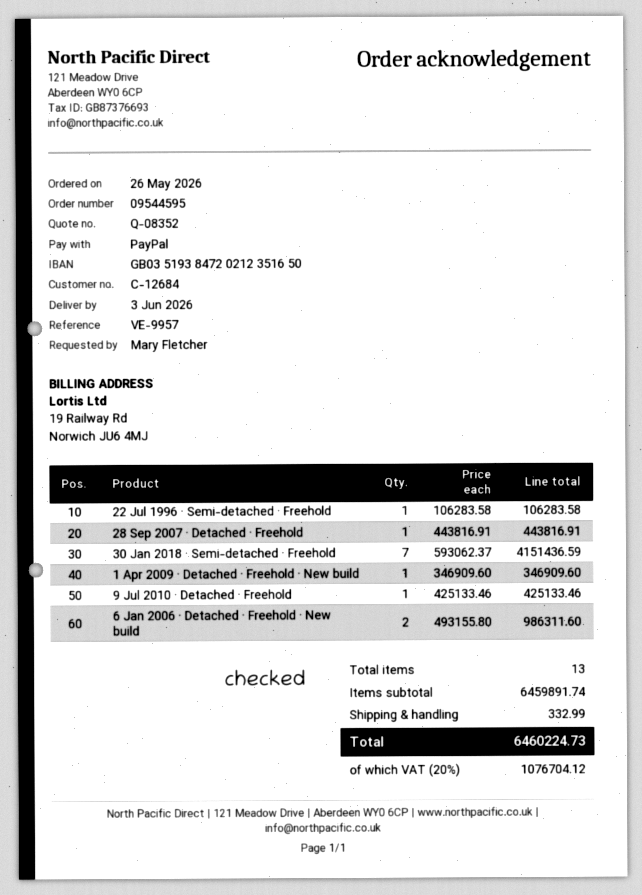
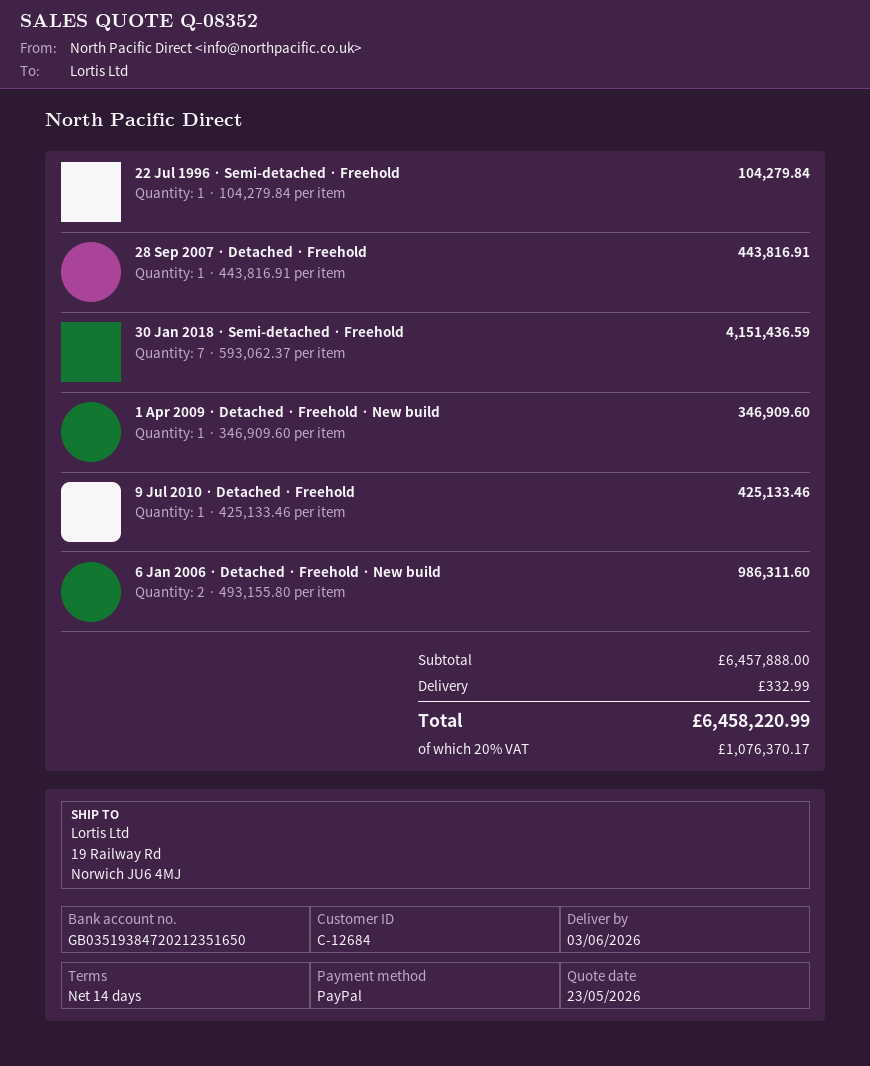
22 Jul 1996 · Semi-detached · Freehold: 1 x 106283.58 = 106283.58 -> 1 x 104279.84 = 104279.84
subtotal: 6459891.74 -> 6457888.00
tax: 20% = 1076704.12 -> 20% = 1076370.17
total: 6460224.73 -> 6458220.99

